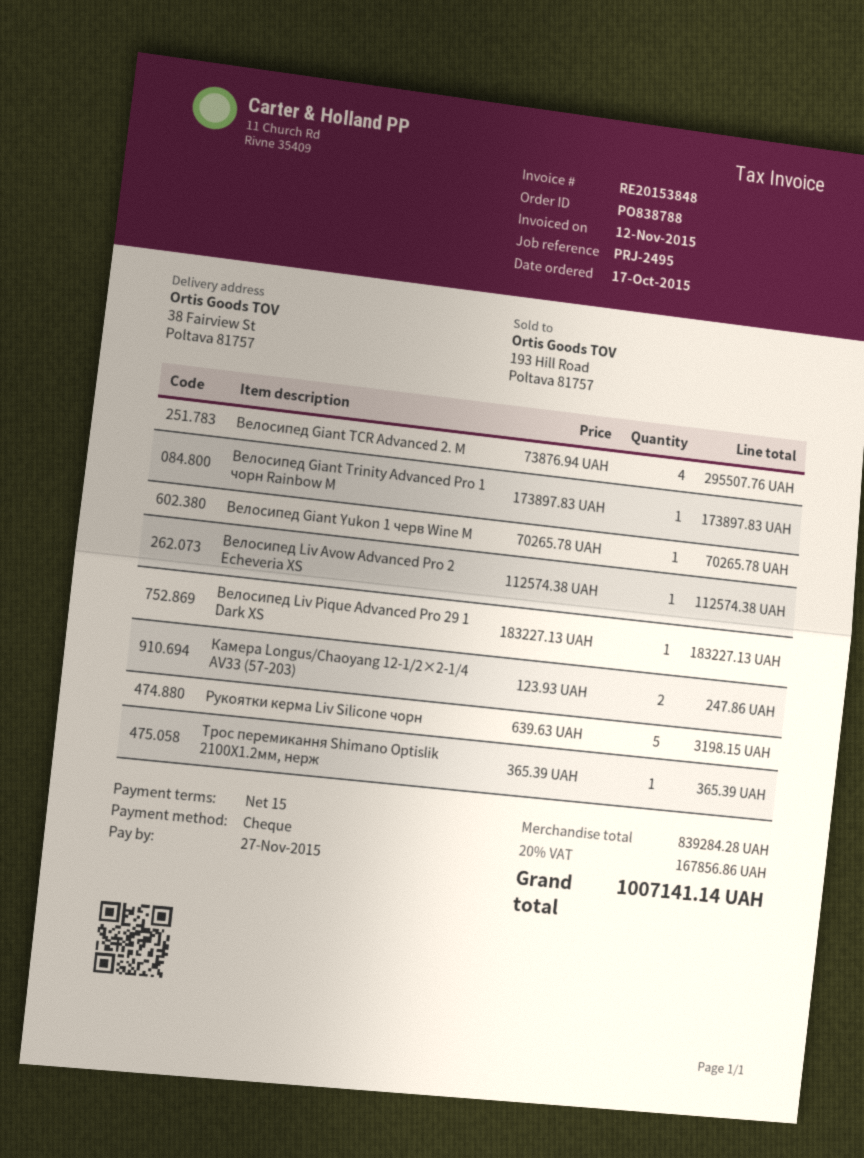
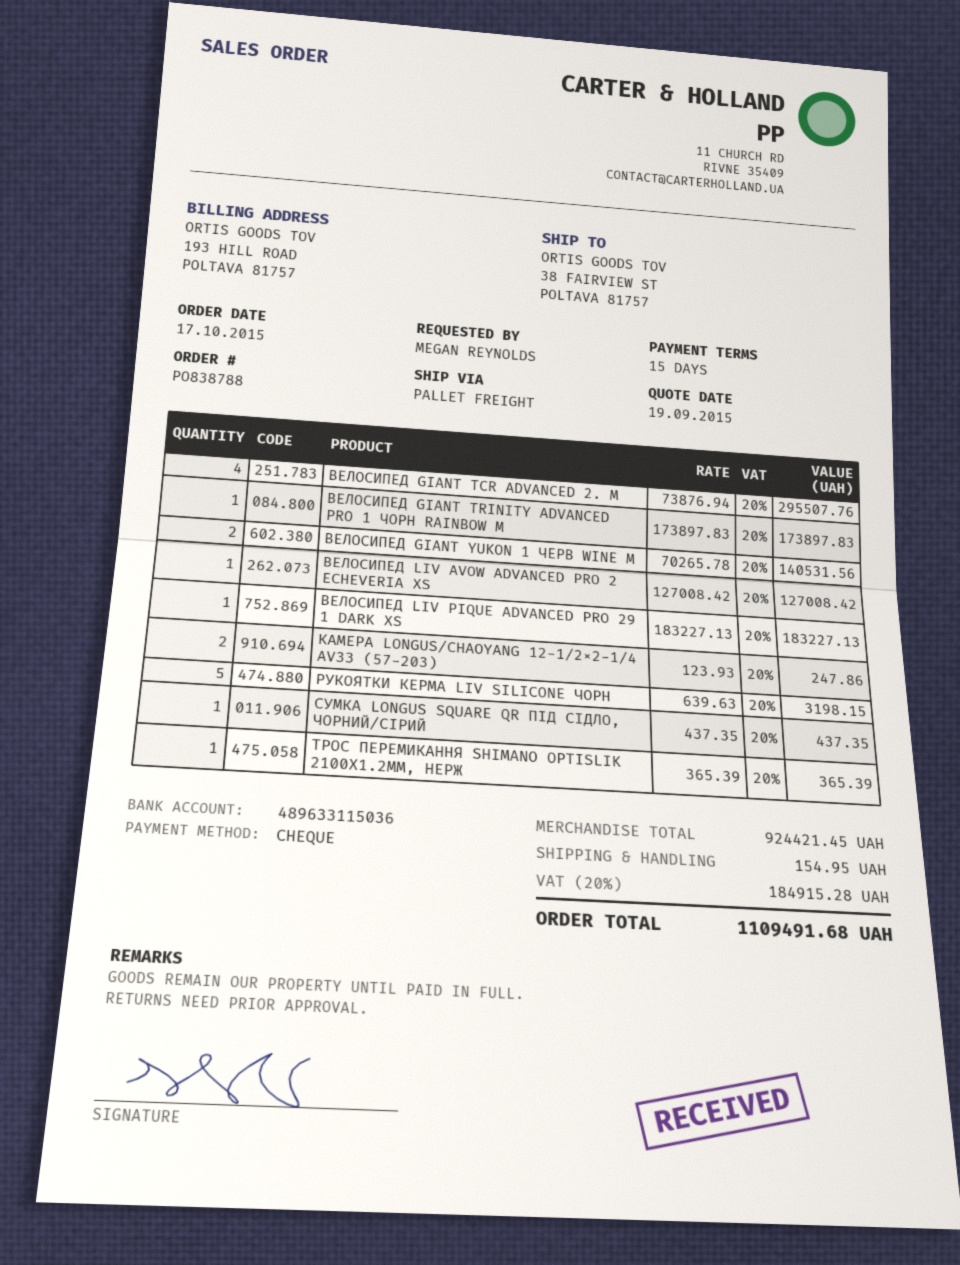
Велосипед Giant Yukon 1 черв Wine M: 1 x 70265.78 = 70265.78 -> 2 x 70265.78 = 140531.56
Велосипед Liv Avow Advanced Pro 2 Echeveria XS: 1 x 112574.38 = 112574.38 -> 1 x 127008.42 = 127008.42
СУМКА LONGUS SQUARE QR ПІД СІДЛО, ЧОРНИЙ/СІРИЙ: none -> 1 x 437.35 = 437.35
subtotal: 839284.28 -> 924421.45
shipping: none -> 154.95
tax: 20% = 167856.86 -> 20% = 184915.28
total: 1007141.14 -> 1109491.68

